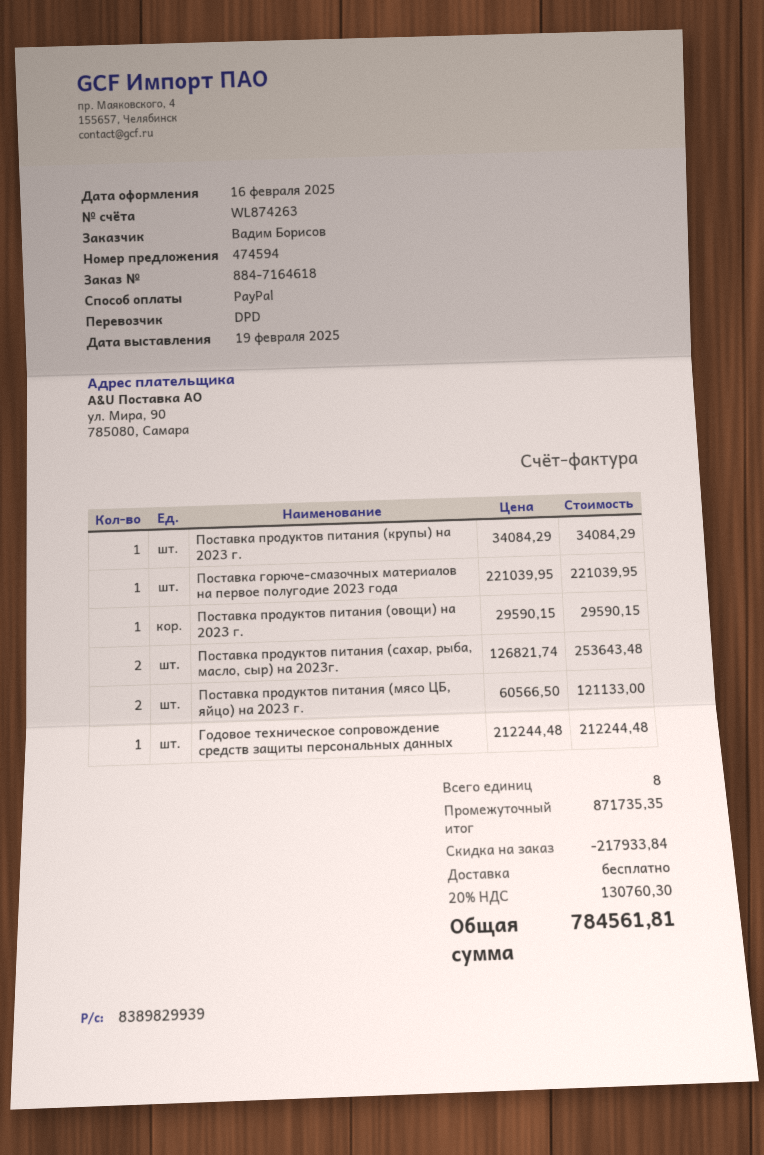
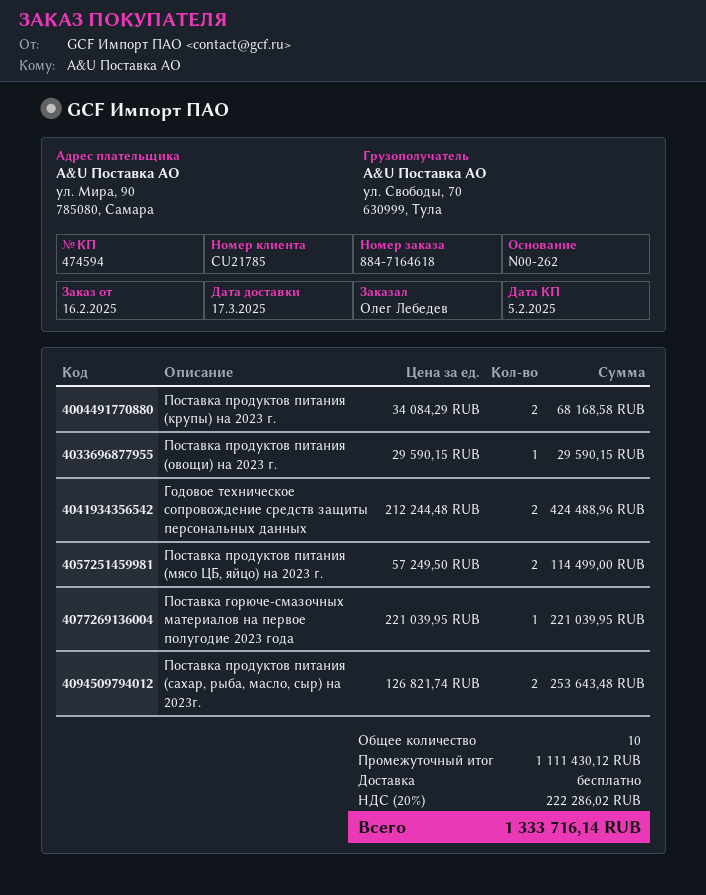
ordered by: Вадим Борисов -> Олег Лебедев
Поставка продуктов питания (крупы) на 2023 г.: 1 x 34084.29 = 34084.29 -> 2 x 34084.29 = 68168.58
Поставка продуктов питания (мясо ЦБ, яйцо) на 2023 г.: 2 x 60566.50 = 121133.00 -> 2 x 57249.50 = 114499.00
Годовое техническое сопровождение средств защиты персональных данных: 1 x 212244.48 = 212244.48 -> 2 x 212244.48 = 424488.96
total quantity: 8 -> 10
subtotal: 871735.35 -> 1111430.12
discount: 217933.84 -> none
tax: 20% = 130760.30 -> 20% = 222286.02
total: 784561.81 -> 1333716.14

